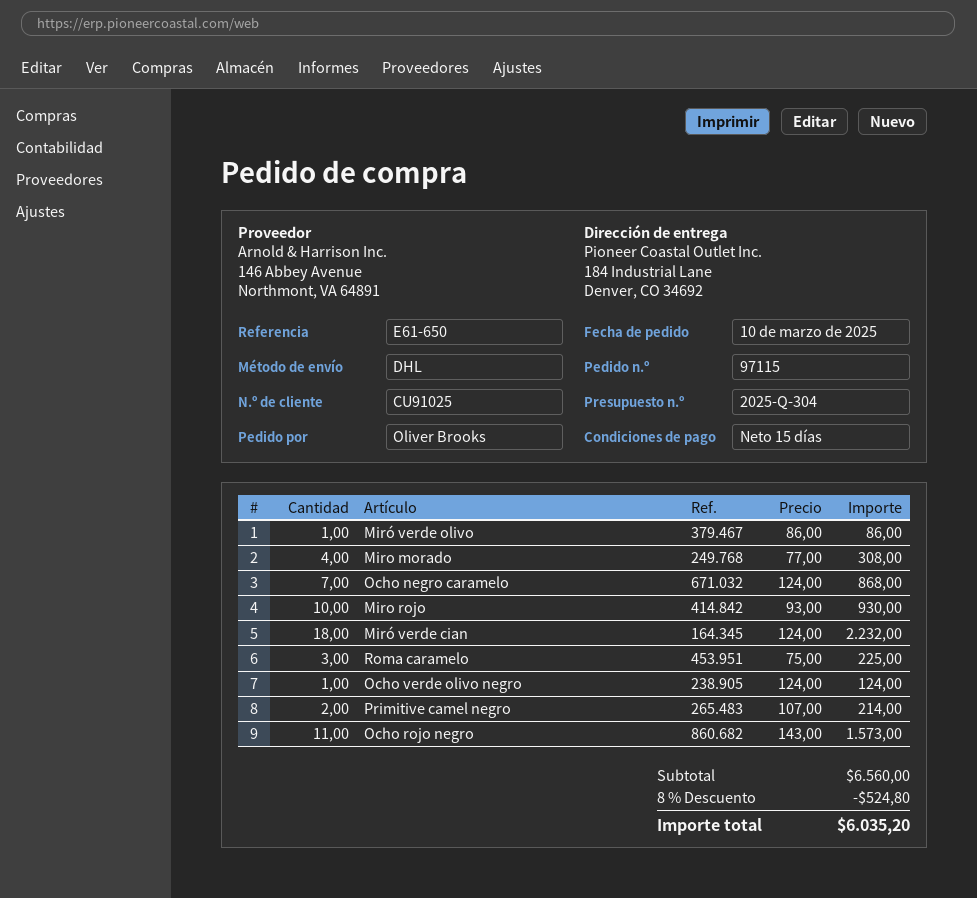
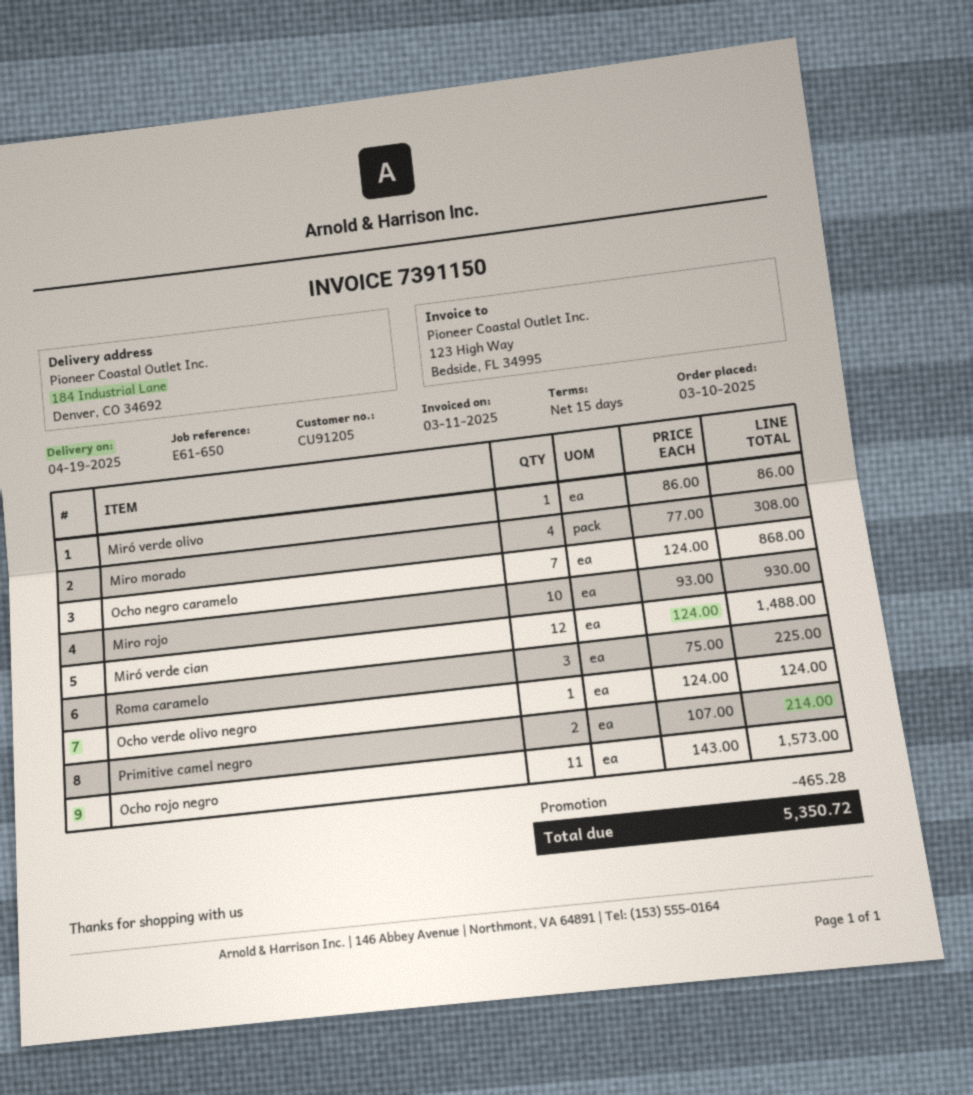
customer number: CU91025 -> CU91205
Miró verde cian: 18 x 124.00 = 2232.00 -> 12 x 124.00 = 1488.00
discount: 524.80 -> 465.28
total: 6035.20 -> 5350.72

